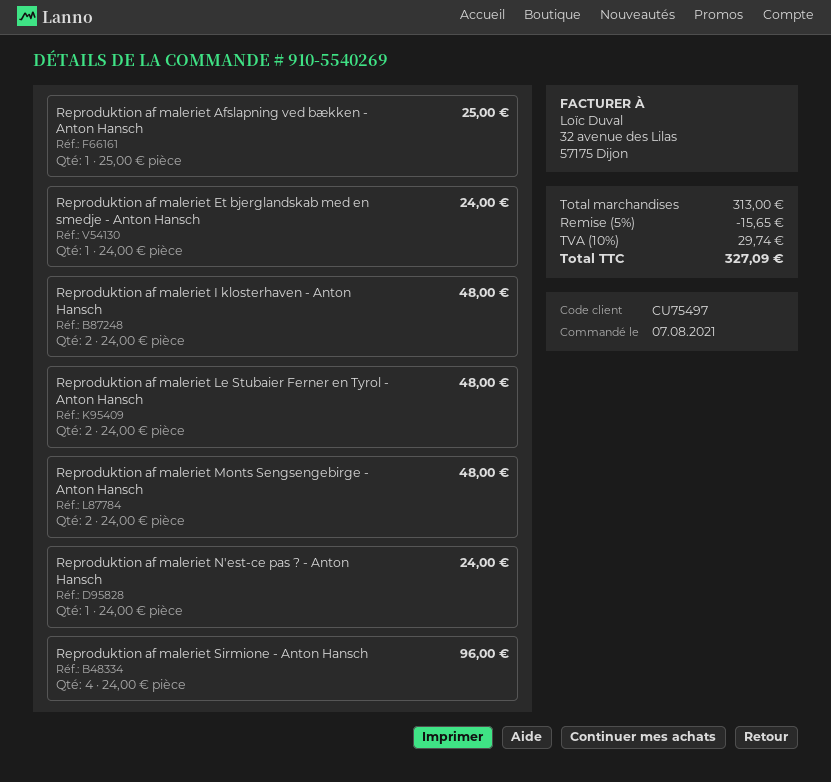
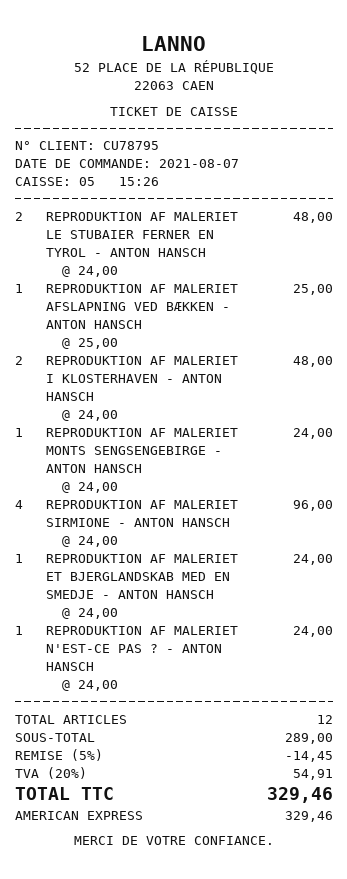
customer number: CU75497 -> CU78795
Reproduktion af maleriet Monts Sengsengebirge - Anton Hansch: 2 x 24.00 = 48.00 -> 1 x 24.00 = 24.00
subtotal: 313.00 -> 289.00
discount: 5% = 15.65 -> 5% = 14.45
tax: 10% = 29.74 -> 20% = 54.91
total: 327.09 -> 329.46

